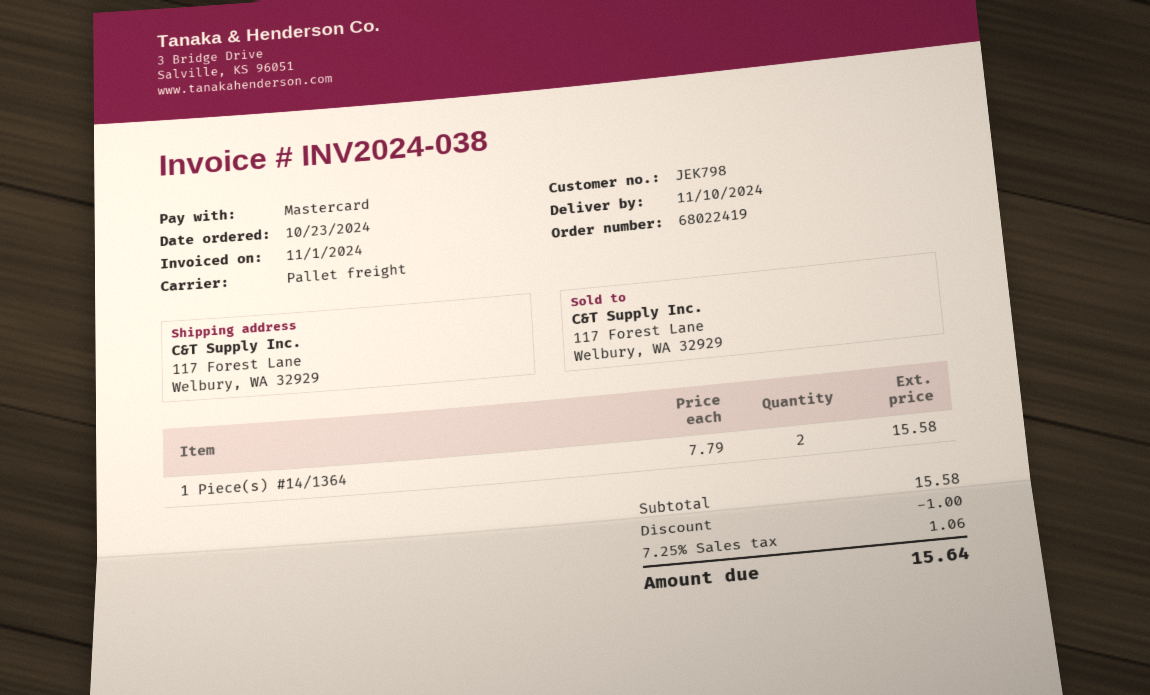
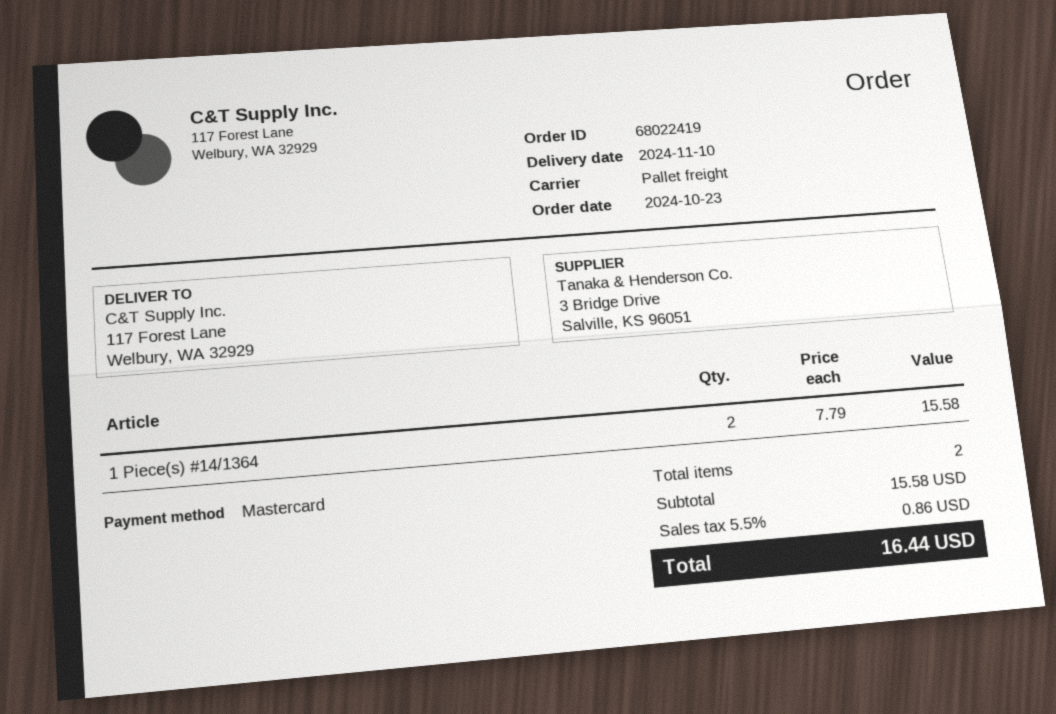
discount: 1.00 -> none
tax: 7.25% = 1.06 -> 5.5% = 0.86
total: 15.64 -> 16.44

